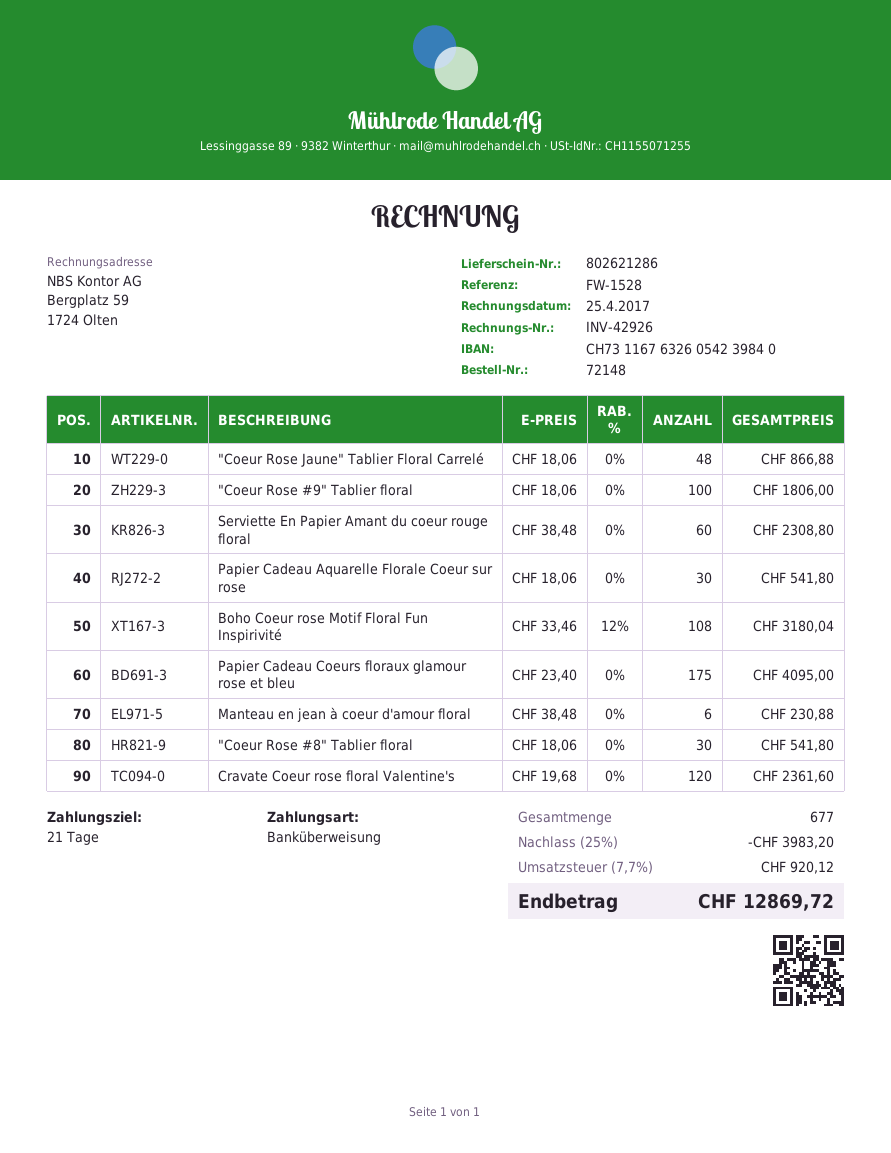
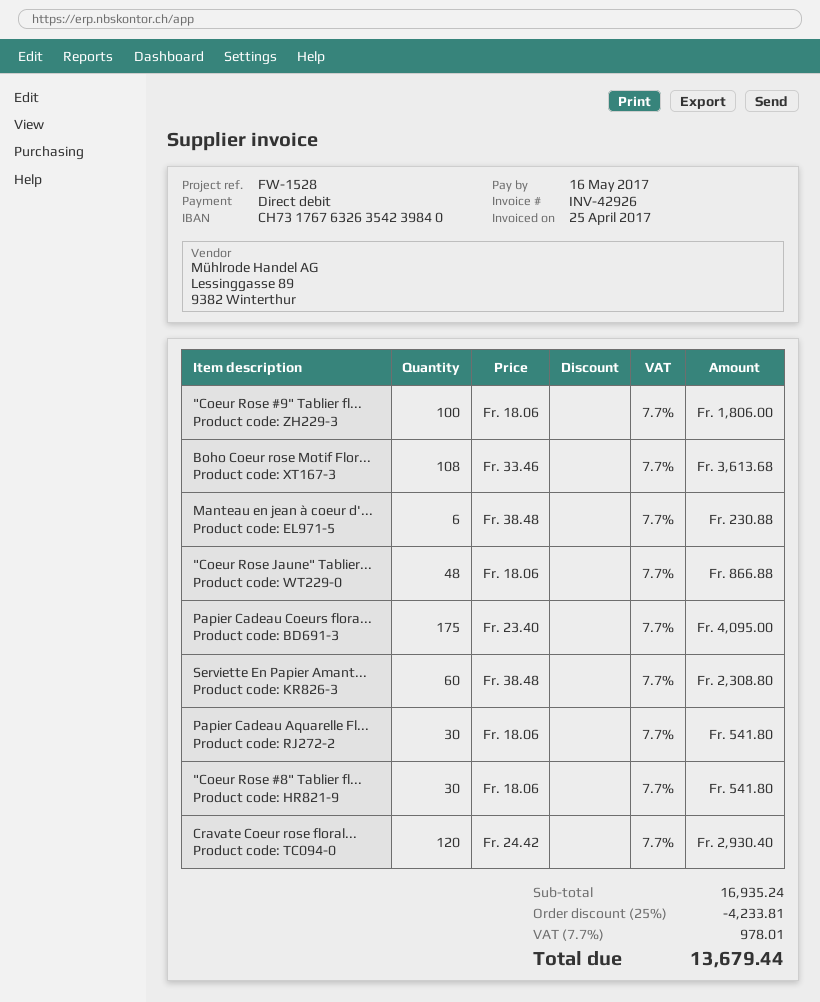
payment method: bank transfer -> direct debit
bank account: CH7311676326054239840 -> CH7317676326354239840
Boho Coeur rose Motif Floral Fun Inspirivité: 108 x 33.46 - 12% = 3180.04 -> 108 x 33.46 = 3613.68
Cravate Coeur rose floral Valentine's: 120 x 19.68 = 2361.60 -> 120 x 24.42 = 2930.40
discount: 25% = 3983.20 -> 25% = 4233.81
tax: 7.7% = 920.12 -> 7.7% = 978.01
total: 12869.72 -> 13679.44

